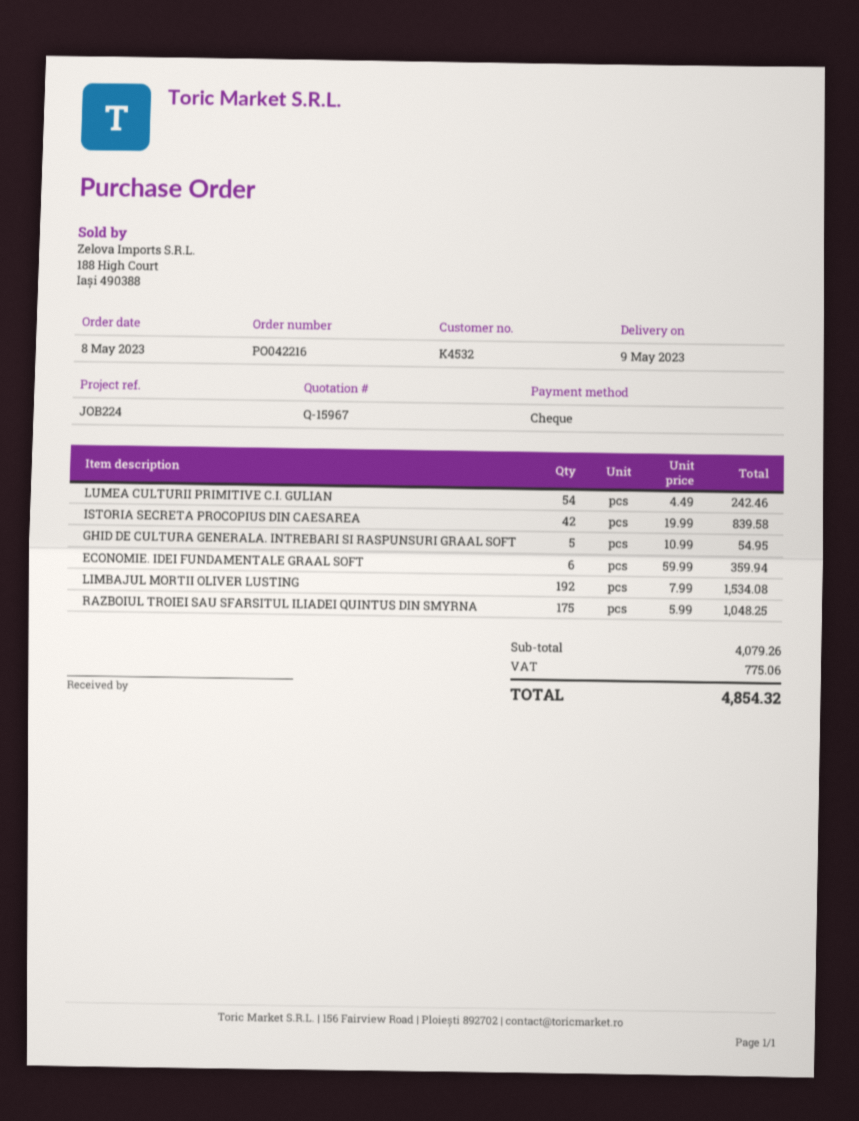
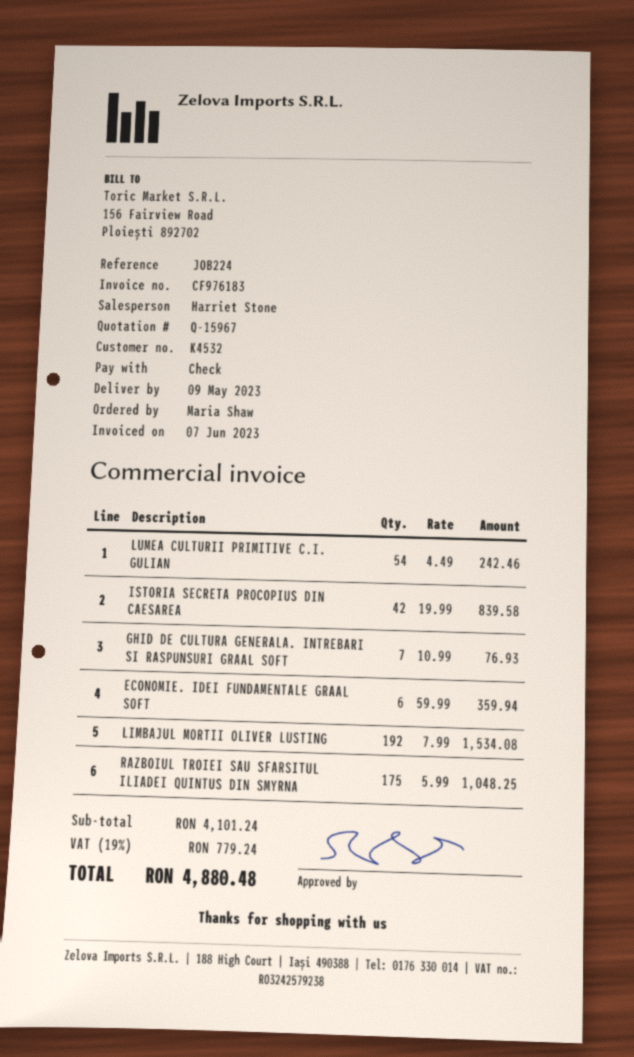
GHID DE CULTURA GENERALA. INTREBARI SI RASPUNSURI GRAAL SOFT: 5 x 10.99 = 54.95 -> 7 x 10.99 = 76.93
subtotal: 4079.26 -> 4101.24
tax: 775.06 -> 779.24
total: 4854.32 -> 4880.48

